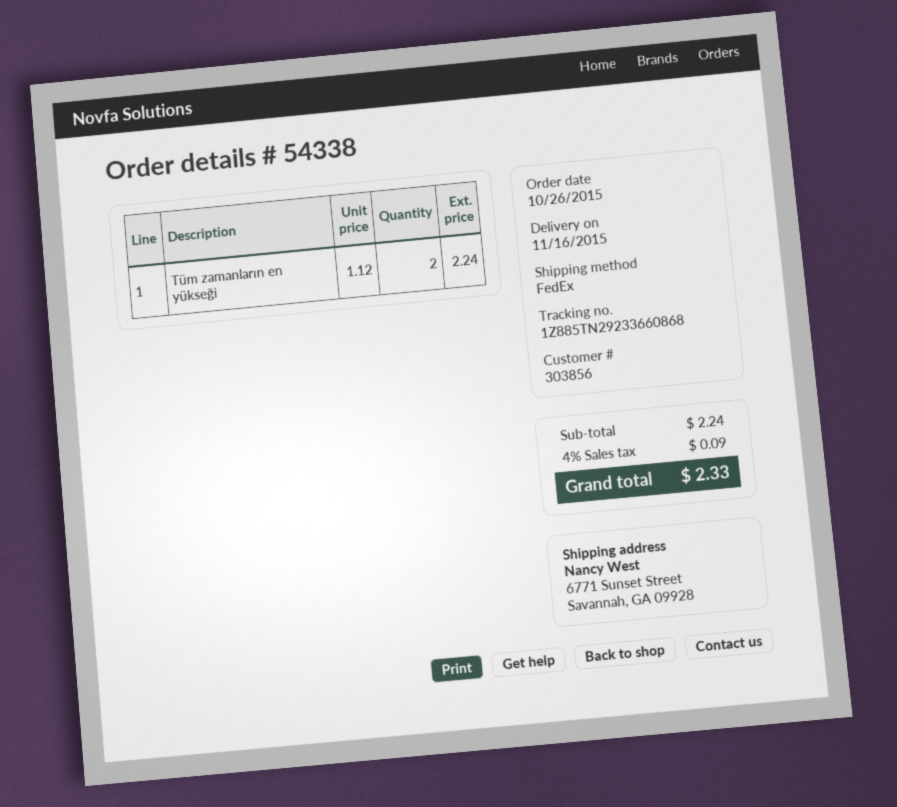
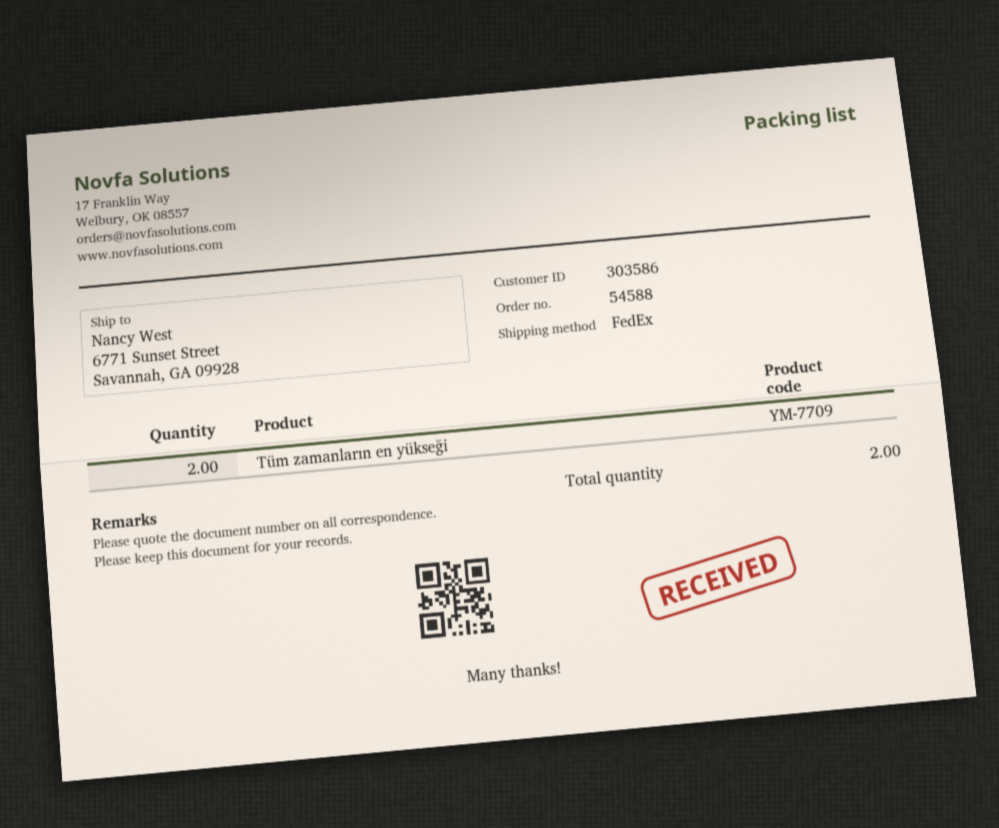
order number: 54338 -> 54588
customer number: 303856 -> 303586

